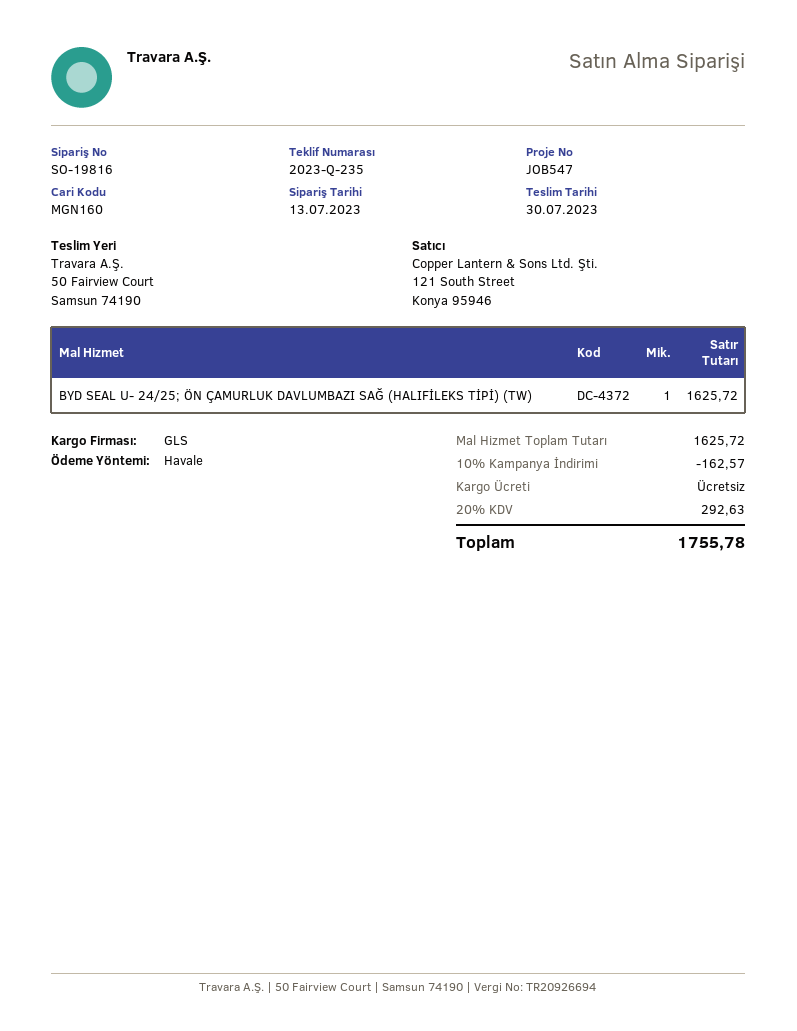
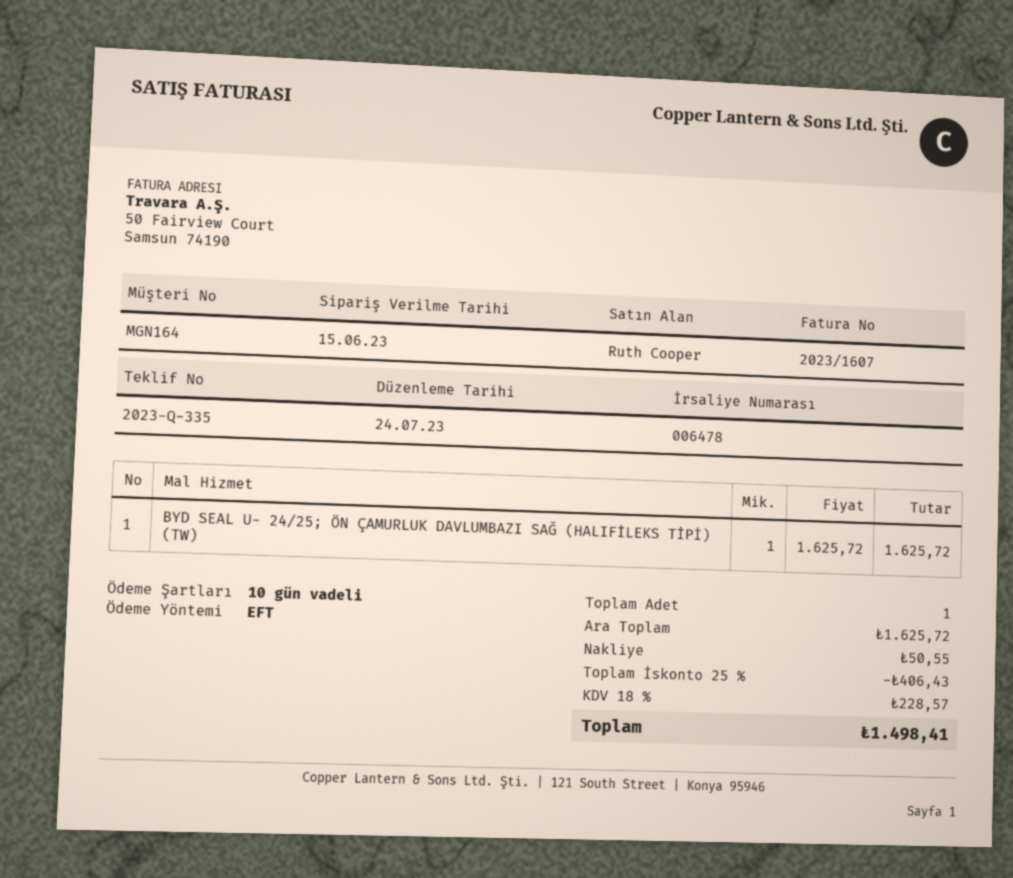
quote number: 2023-Q-235 -> 2023-Q-335
order date: 2023-07-13 -> 2023-06-15
customer number: MGN160 -> MGN164
discount: 10% = 162.57 -> 25% = 406.43
shipping: 0.00 -> 50.55
tax: 20% = 292.63 -> 18% = 228.57
total: 1755.78 -> 1498.41

